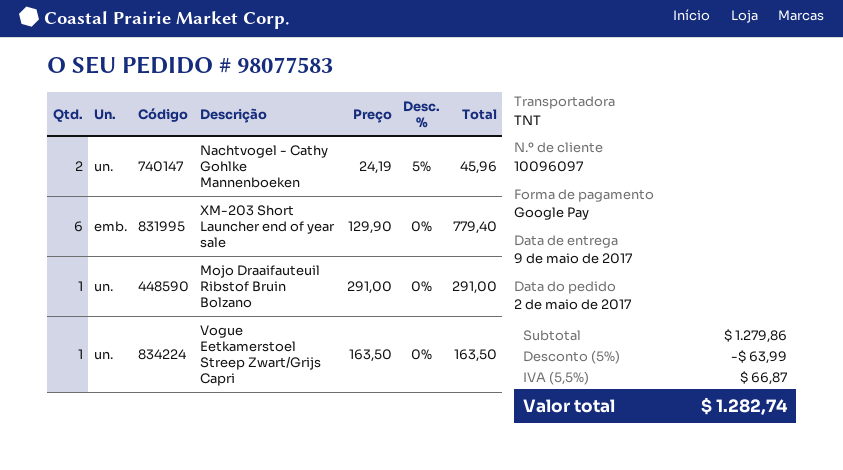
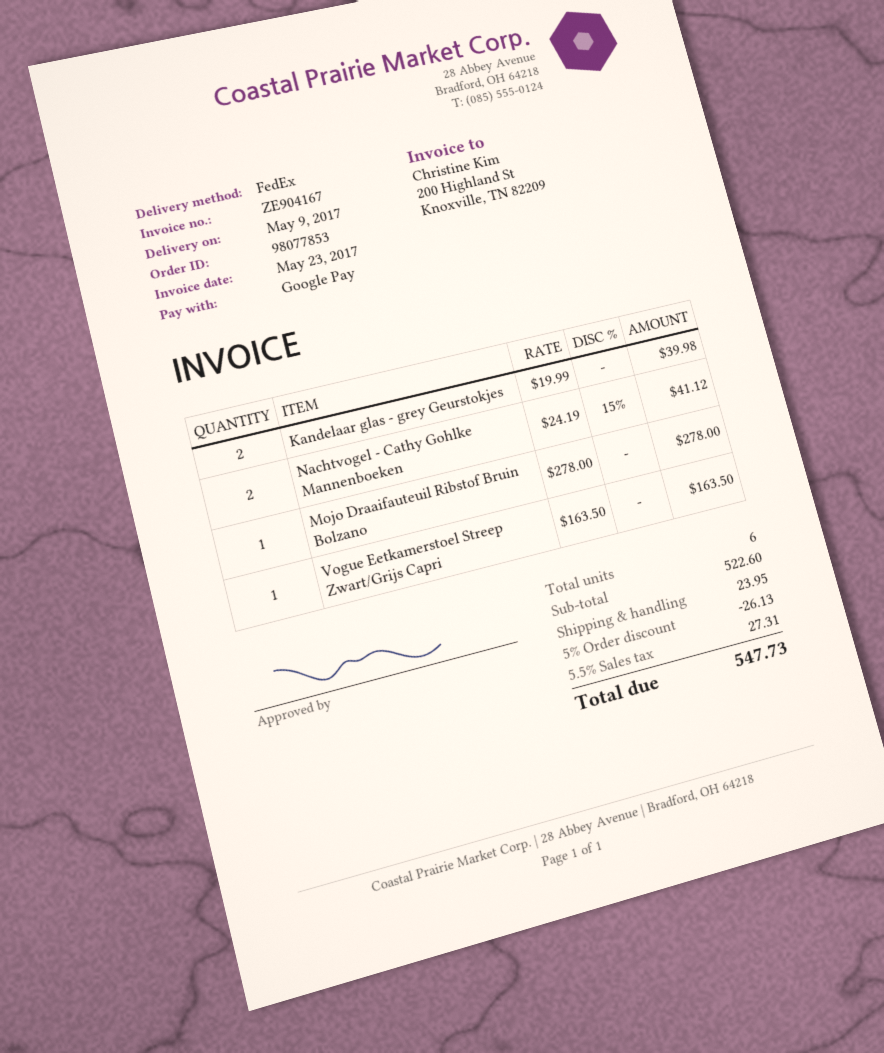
order number: 98077583 -> 98077853
shipping method: TNT -> FedEx
Nachtvogel - Cathy Gohlke Mannenboeken: 2 x 24.19 - 5% = 45.96 -> 2 x 24.19 - 15% = 41.12
XM-203 Short Launcher end of year sale: 6 x 129.90 = 779.40 -> none
Mojo Draaifauteuil Ribstof Bruin Bolzano: 1 x 291.00 = 291.00 -> 1 x 278.00 = 278.00
Kandelaar glas - grey Geurstokjes: none -> 2 x 19.99 = 39.98
subtotal: 1279.86 -> 522.60
discount: 5% = 63.99 -> 5% = 26.13
shipping: none -> 23.95
tax: 5.5% = 66.87 -> 5.5% = 27.31
total: 1282.74 -> 547.73

